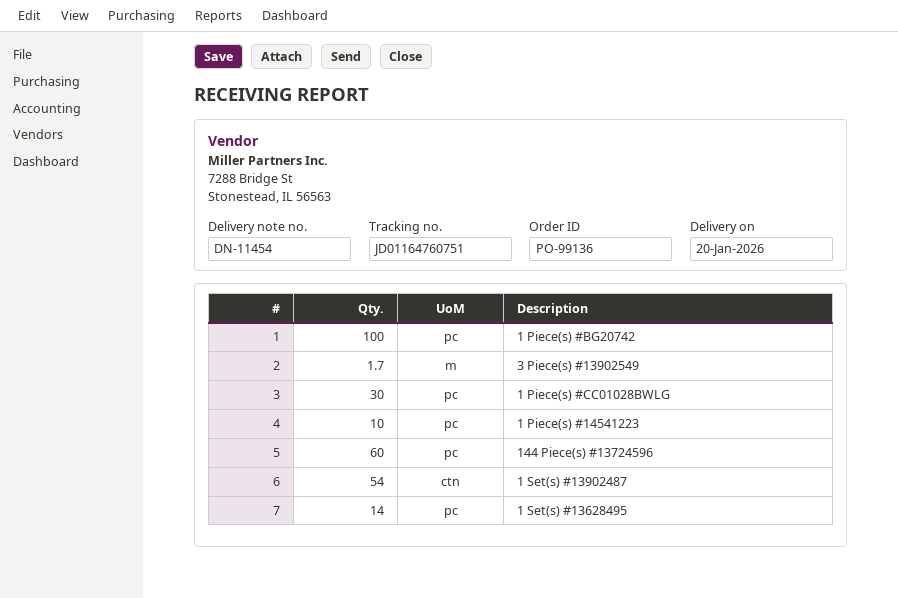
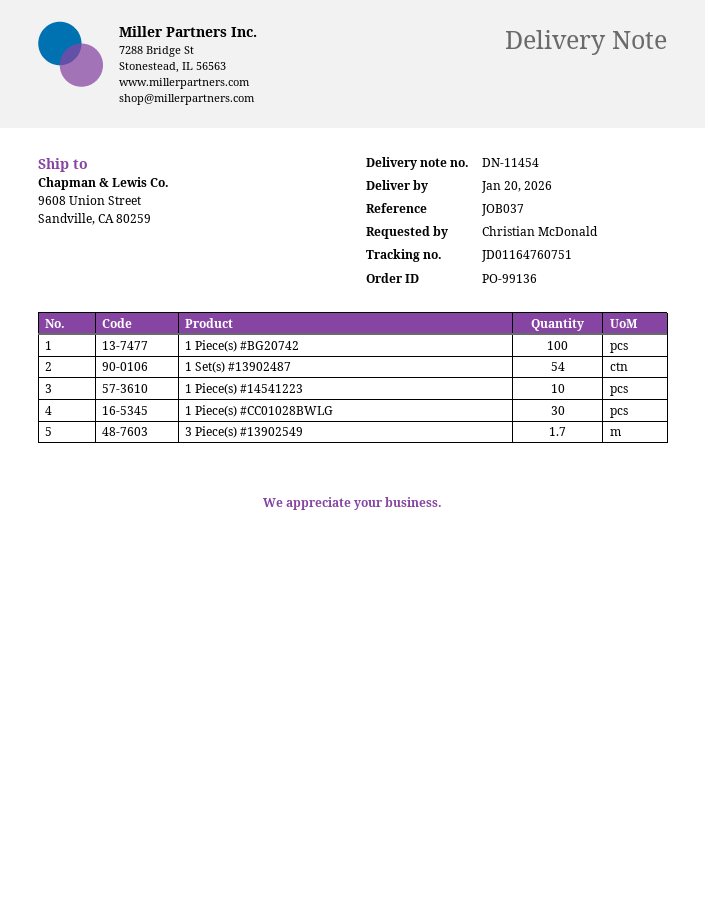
144 Piece(s) #13724596: 60 -> none
1 Set(s) #13628495: 14 -> none

